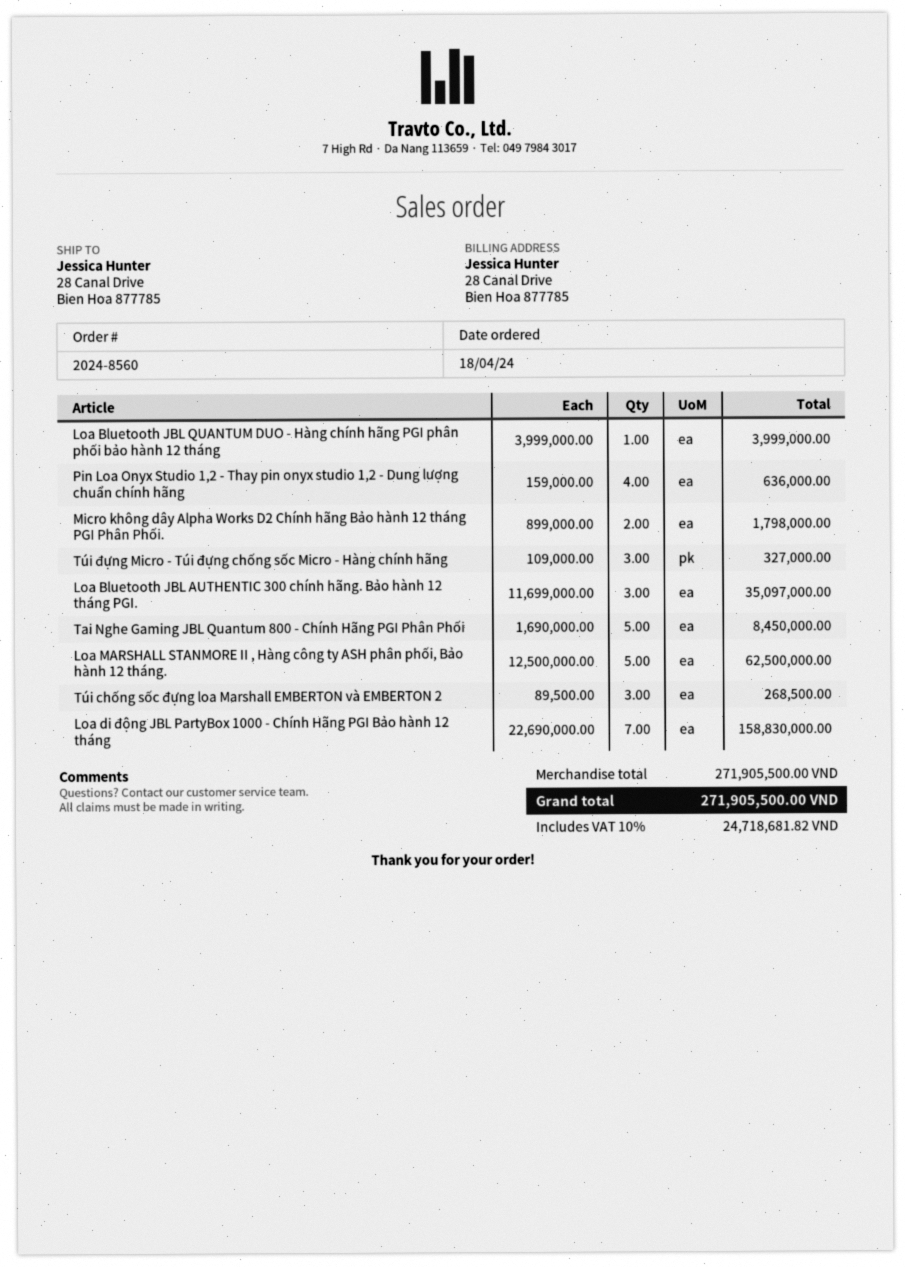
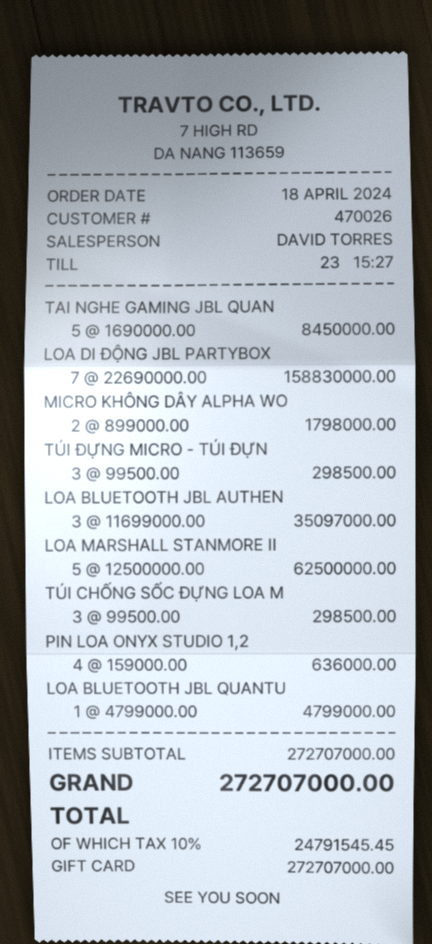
Loa Bluetooth JBL QUANTUM DUO - Hàng chính hãng PGI phân phối bảo hành 12 tháng: 1 x 3999000.00 = 3999000.00 -> 1 x 4799000.00 = 4799000.00
Túi đựng Micro - Túi đựng chống sốc Micro - Hàng chính hãng: 3 x 109000.00 = 327000.00 -> 3 x 99500.00 = 298500.00
Túi chống sốc đựng loa Marshall EMBERTON và EMBERTON 2: 3 x 89500.00 = 268500.00 -> 3 x 99500.00 = 298500.00
subtotal: 271905500.00 -> 272707000.00
tax: 10% = 24718681.82 -> 10% = 24791545.45
total: 271905500.00 -> 272707000.00

